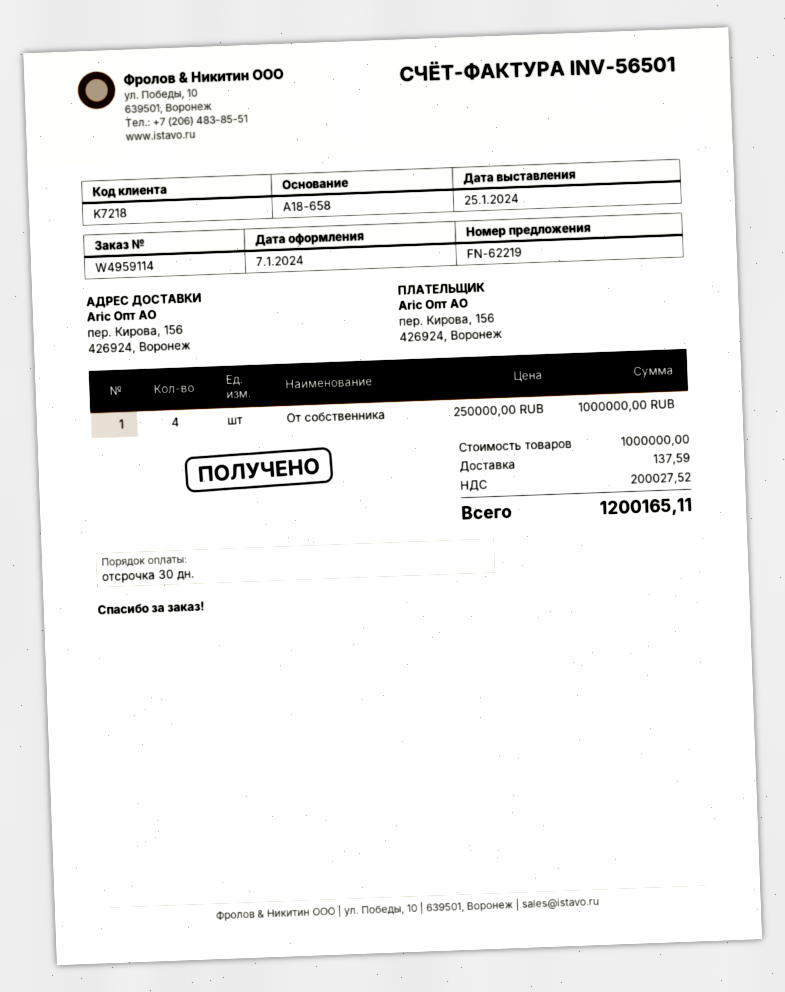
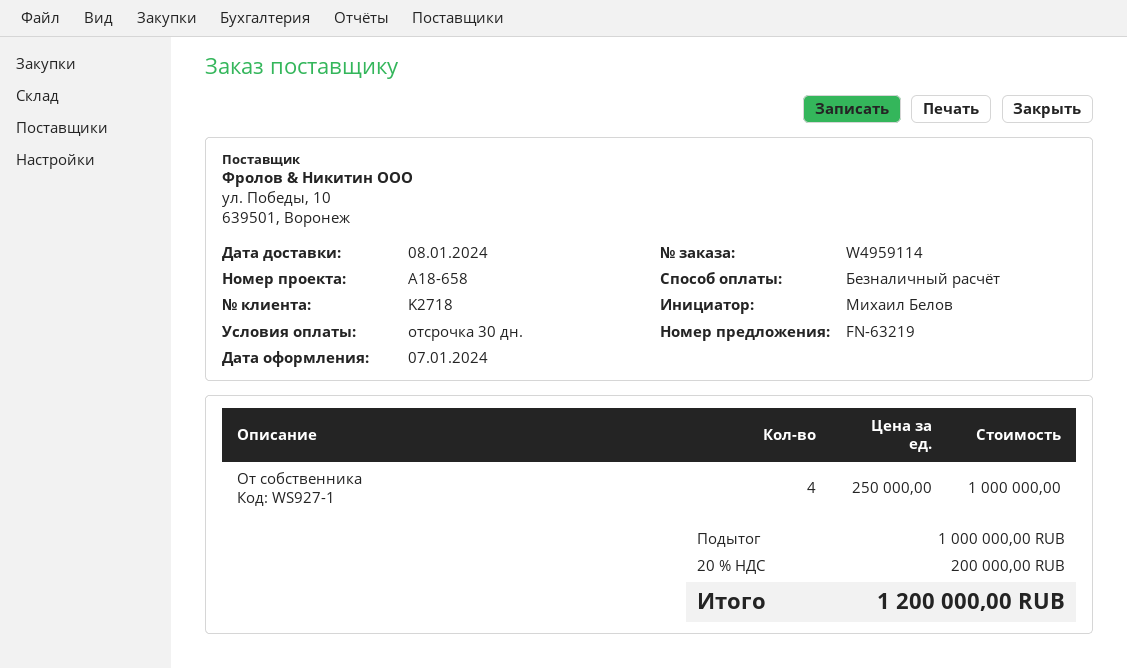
quote number: FN-62219 -> FN-63219
customer number: K7218 -> K2718
shipping: 137.59 -> none
tax: 200027.52 -> 200000.00
total: 1200165.11 -> 1200000.00

